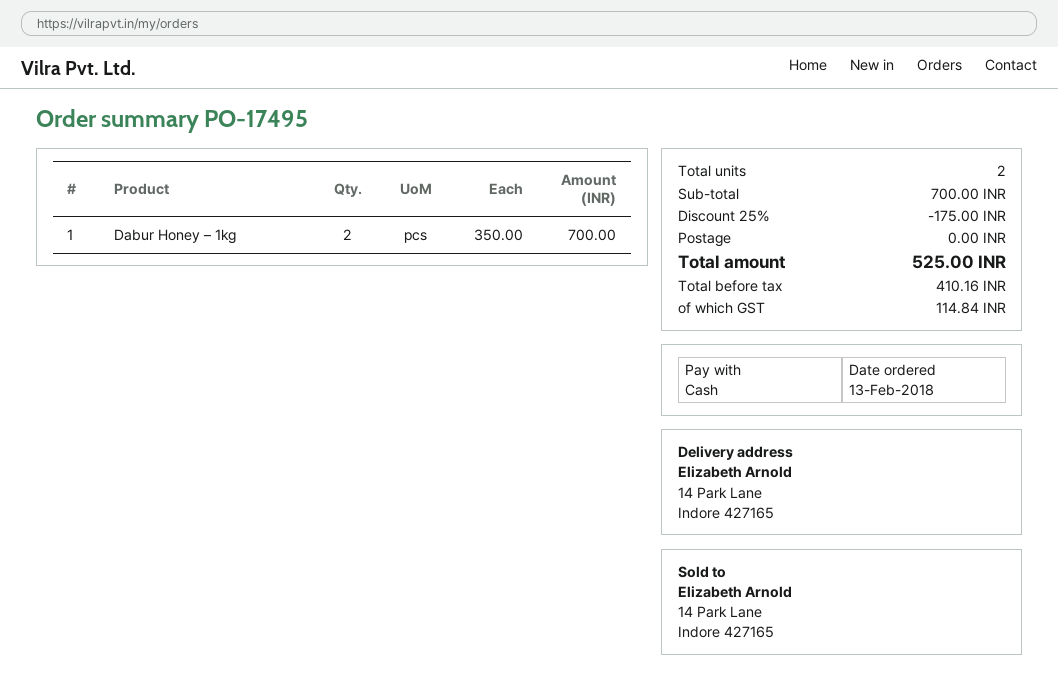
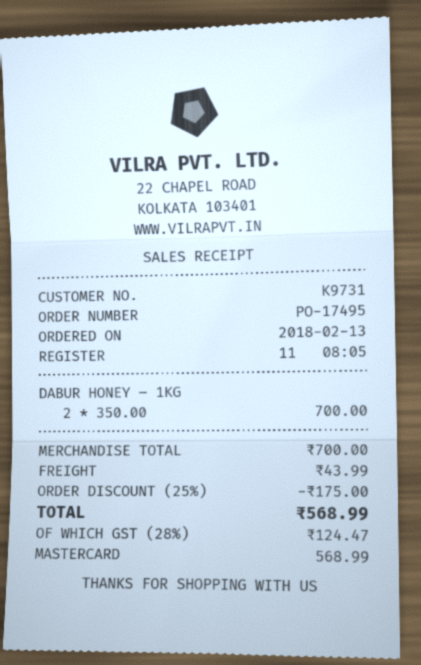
payment method: cash -> Mastercard
shipping: 0.00 -> 43.99
tax: 114.84 -> 124.47
total: 525.00 -> 568.99

